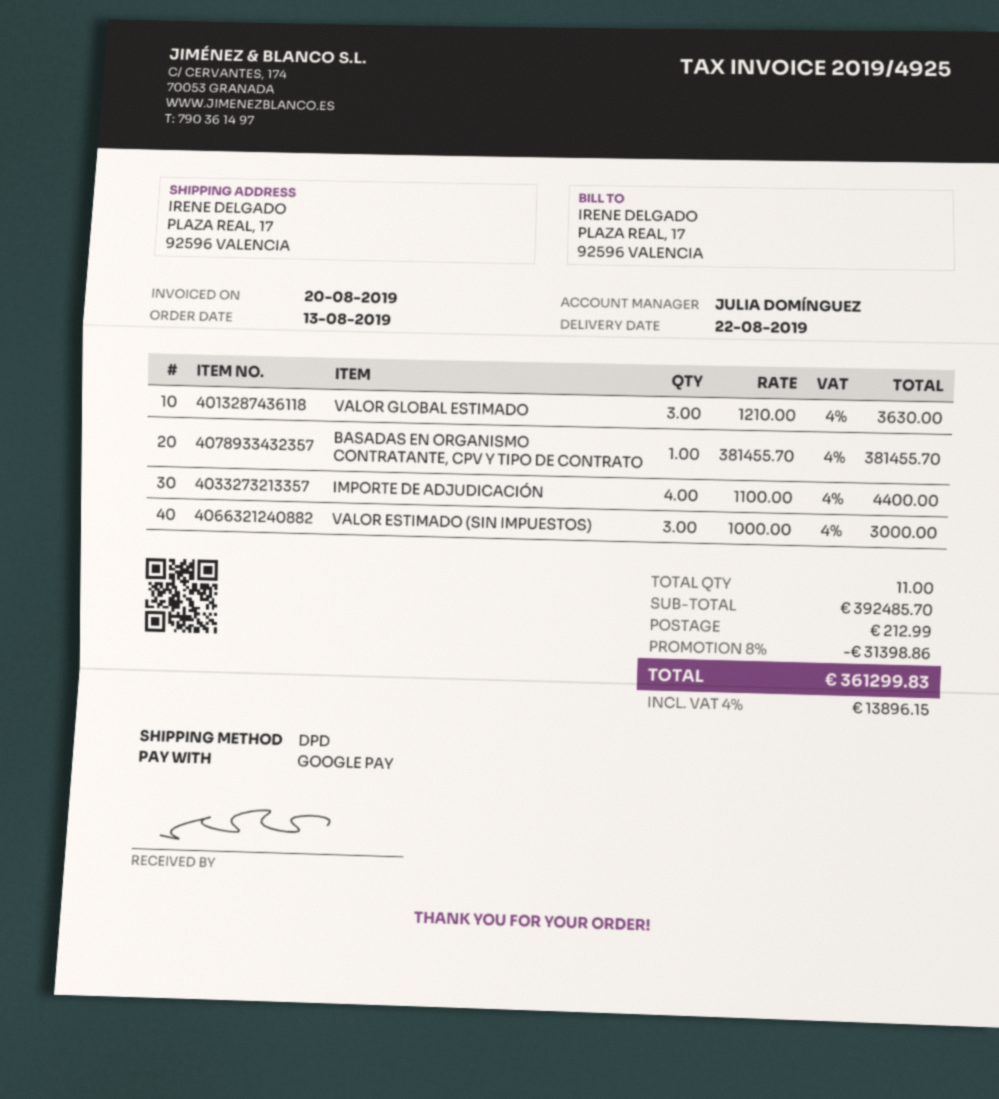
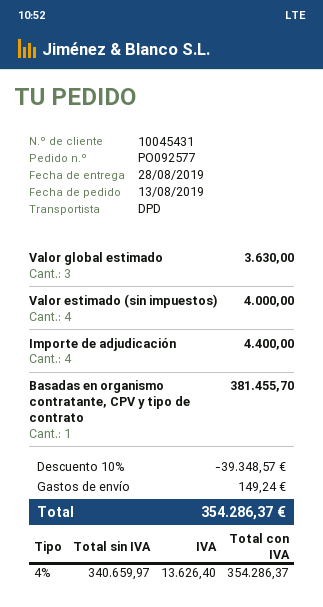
delivery date: 2019-08-22 -> 2019-08-28
VALOR ESTIMADO (SIN IMPUESTOS): 3 for 3000.00 -> 4 for 4000.00
discount: 8% = 31398.86 -> 10% = 39348.57
shipping: 212.99 -> 149.24
tax: 4% = 13896.15 -> 4% = 13626.40
total: 361299.83 -> 354286.37

